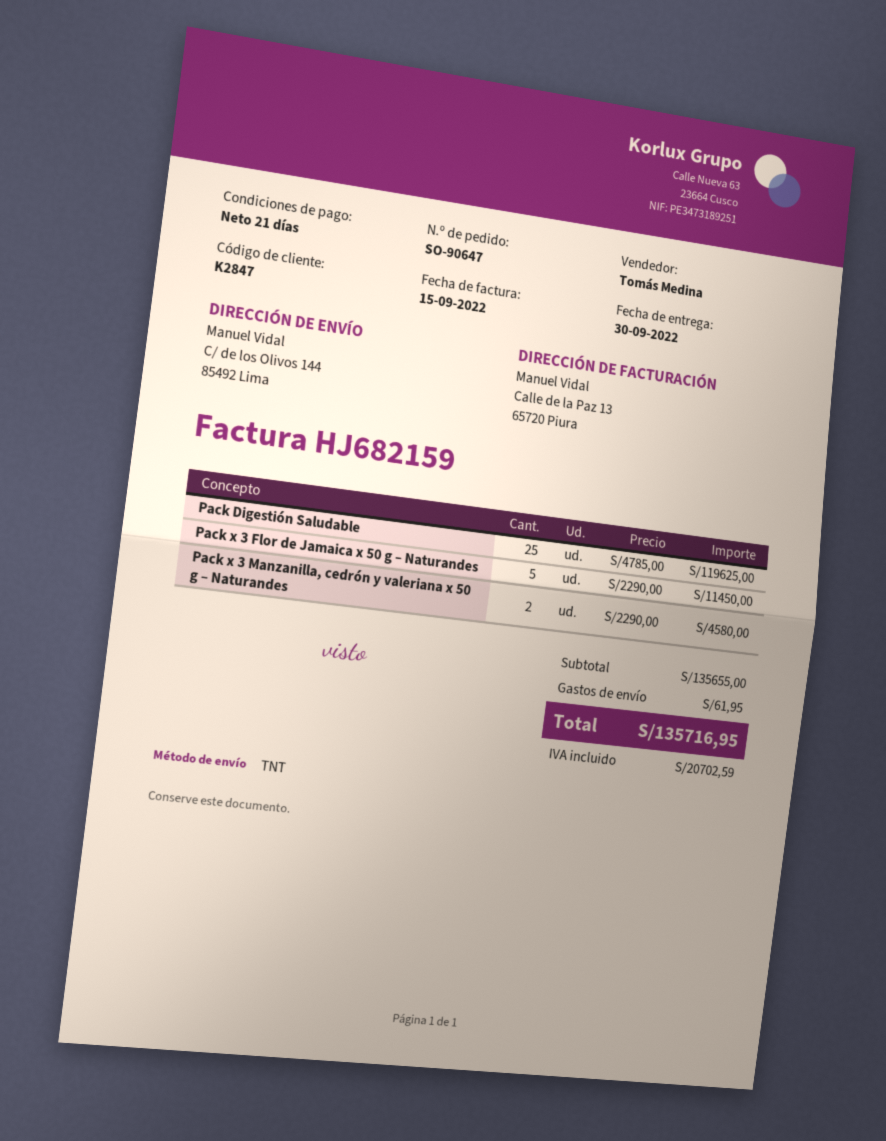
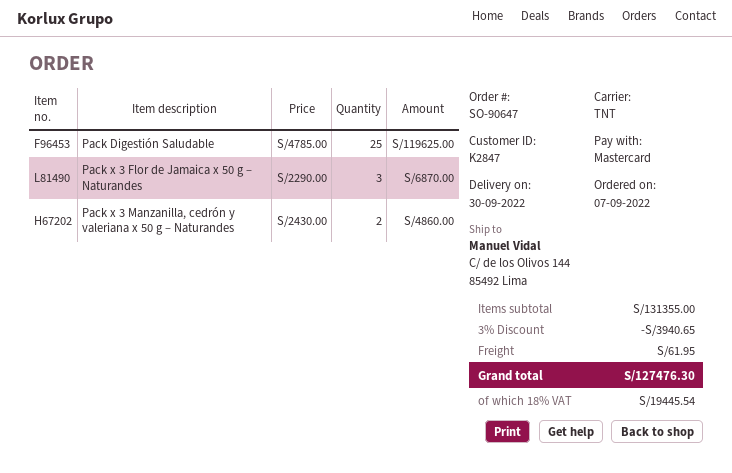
Pack x 3 Flor de Jamaica x 50 g – Naturandes: 5 x 2290.00 = 11450.00 -> 3 x 2290.00 = 6870.00
Pack x 3 Manzanilla, cedrón y valeriana x 50 g – Naturandes: 2 x 2290.00 = 4580.00 -> 2 x 2430.00 = 4860.00
subtotal: 135655.00 -> 131355.00
discount: none -> 3% = 3940.65
tax: 20702.59 -> 19445.54
total: 135716.95 -> 127476.30

